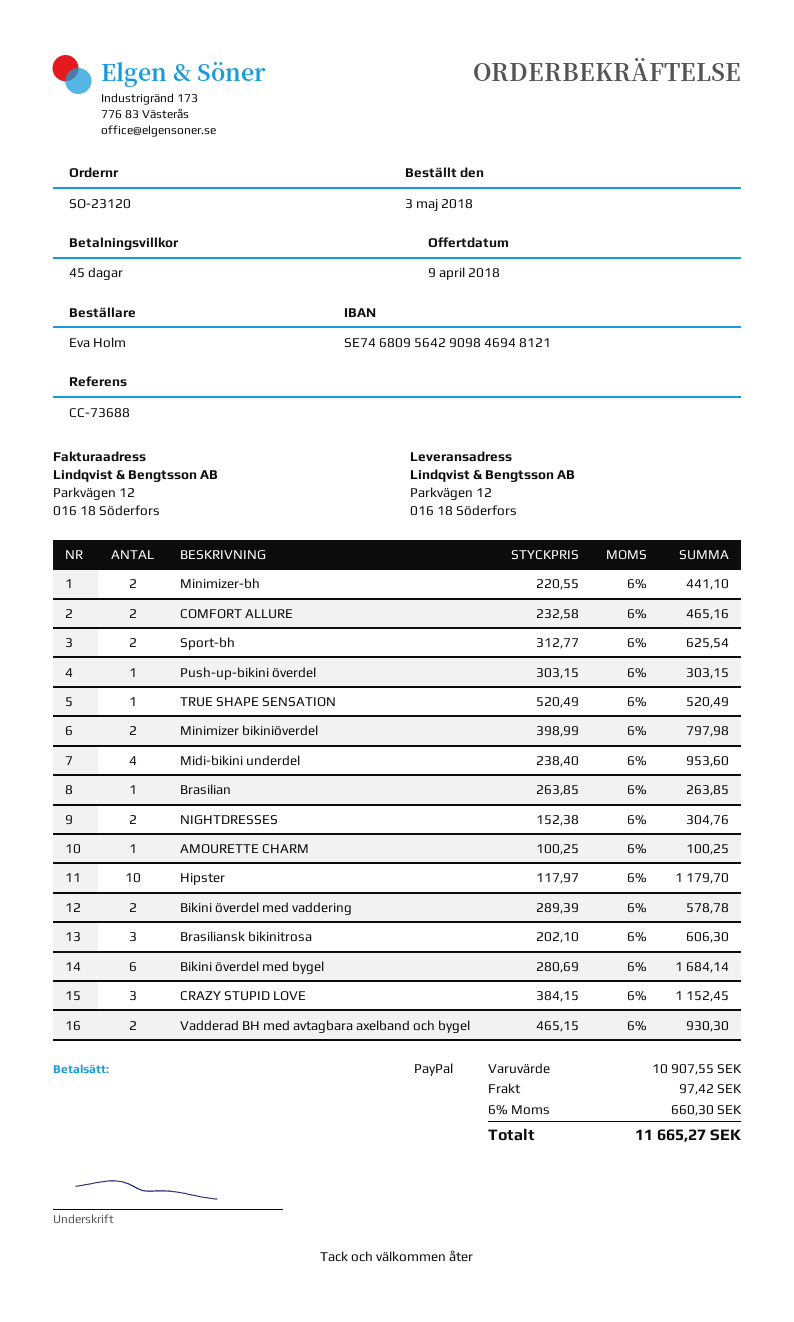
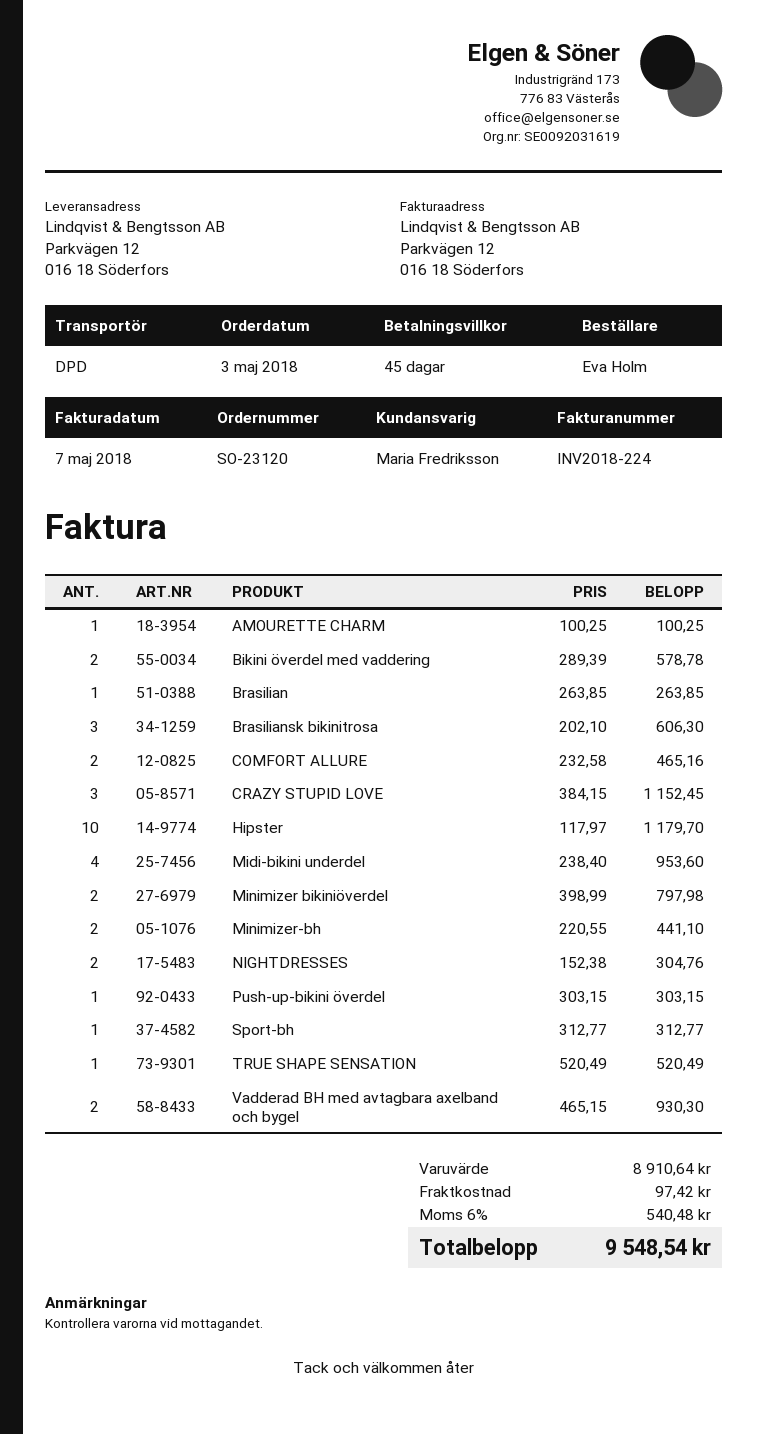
Sport-bh: 2 x 312.77 = 625.54 -> 1 x 312.77 = 312.77
Bikini överdel med bygel: 6 x 280.69 = 1684.14 -> none
subtotal: 10907.55 -> 8910.64
tax: 6% = 660.30 -> 6% = 540.48
total: 11665.27 -> 9548.54

